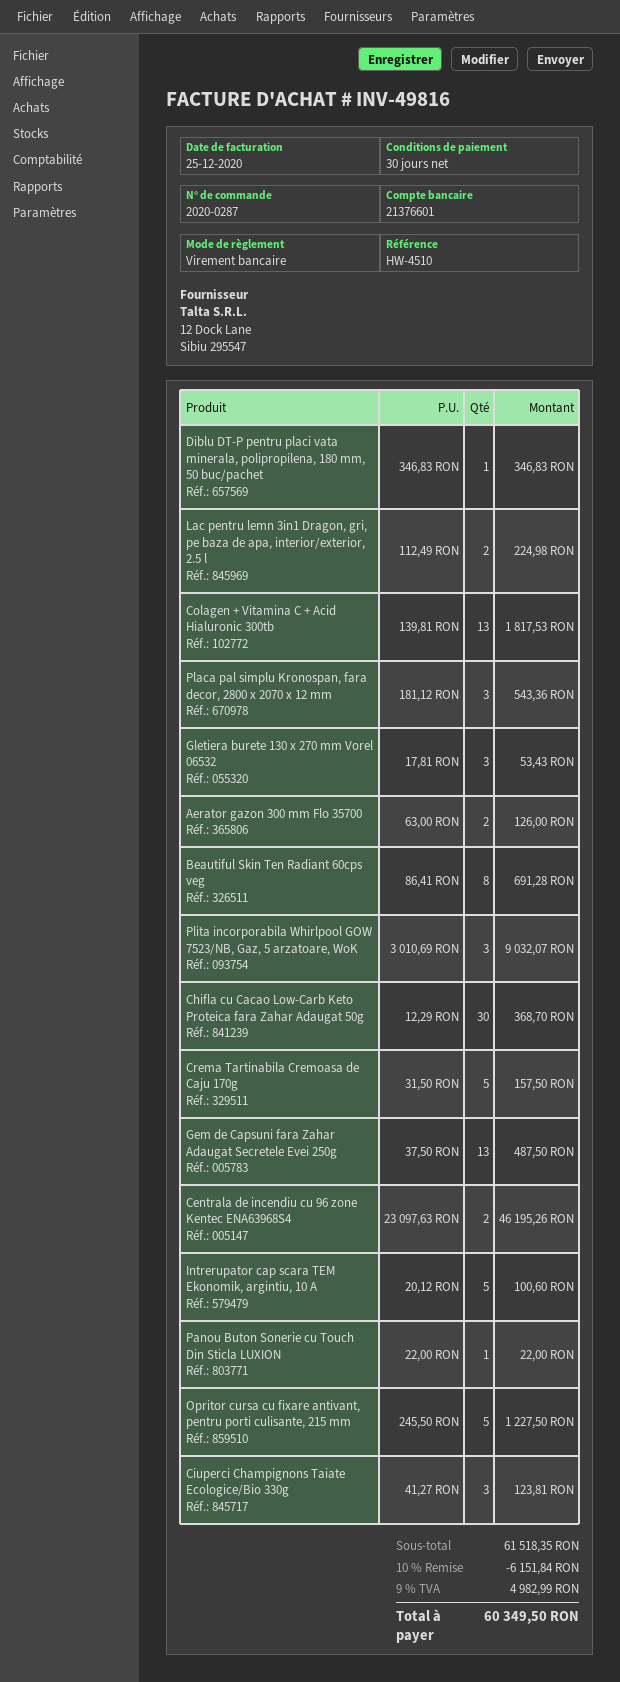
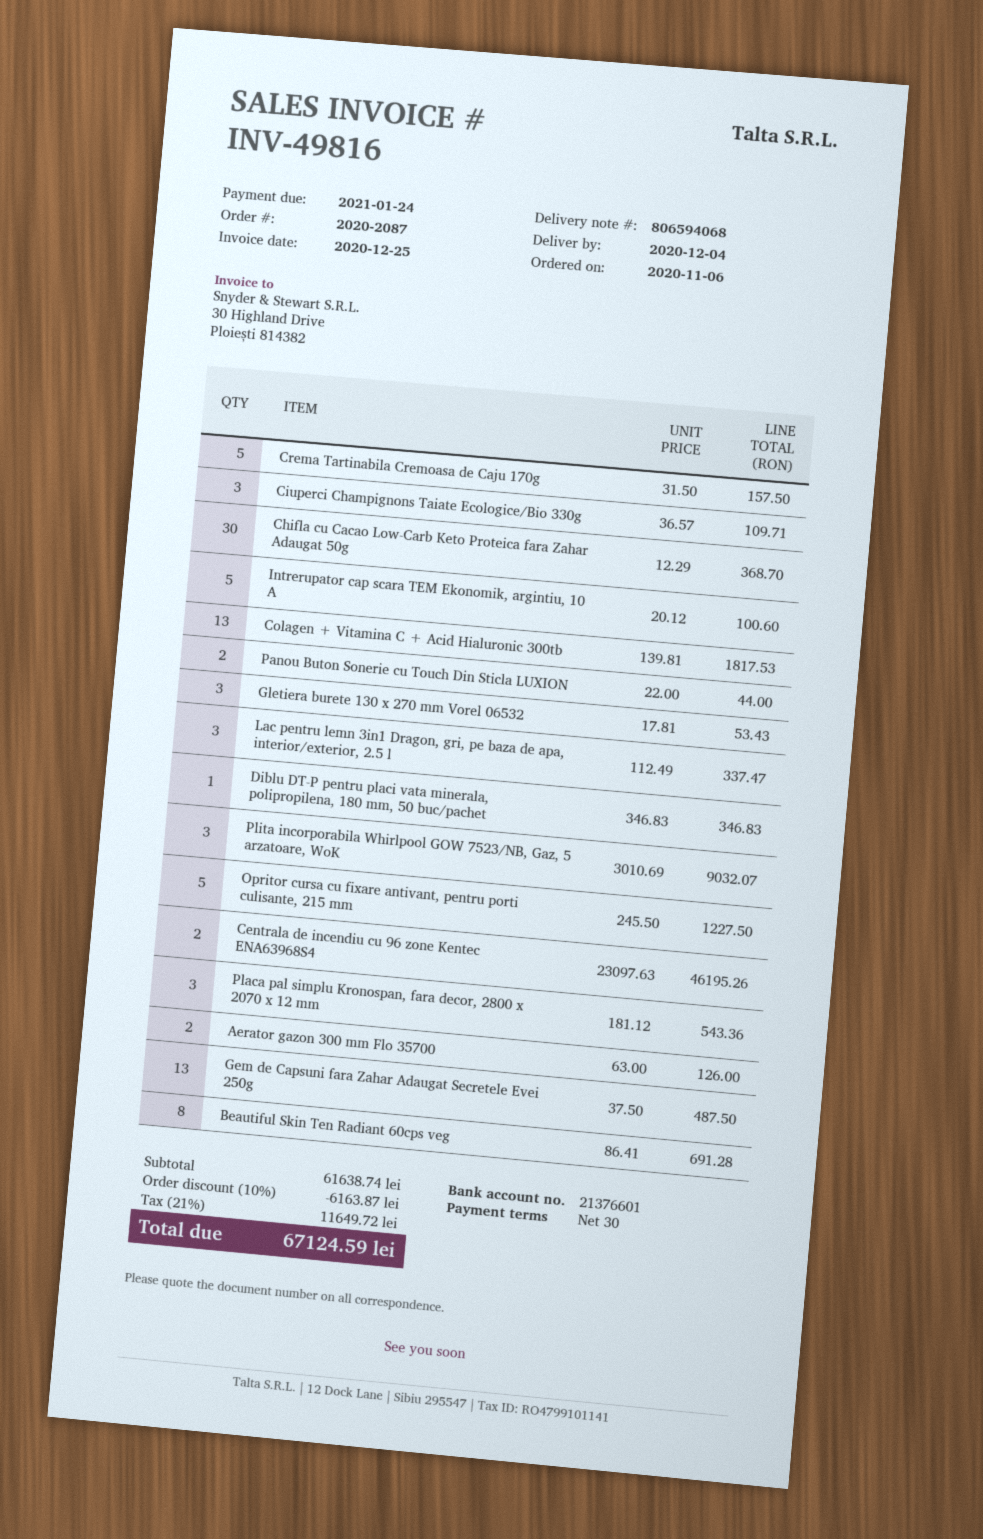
order number: 2020-0287 -> 2020-2087
Lac pentru lemn 3in1 Dragon, gri, pe baza de apa, interior/exterior, 2.5 l: 2 x 112.49 = 224.98 -> 3 x 112.49 = 337.47
Panou Buton Sonerie cu Touch Din Sticla LUXION: 1 x 22.00 = 22.00 -> 2 x 22.00 = 44.00
Ciuperci Champignons Taiate Ecologice/Bio 330g: 3 x 41.27 = 123.81 -> 3 x 36.57 = 109.71
subtotal: 61518.35 -> 61638.74
discount: 10% = 6151.84 -> 10% = 6163.87
tax: 9% = 4982.99 -> 21% = 11649.72
total: 60349.50 -> 67124.59

